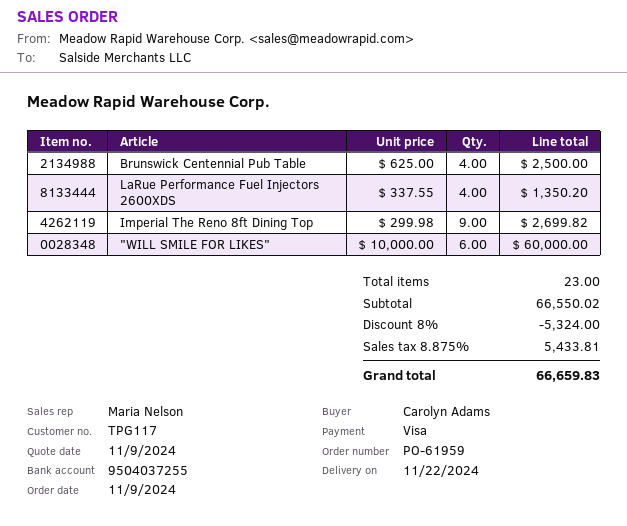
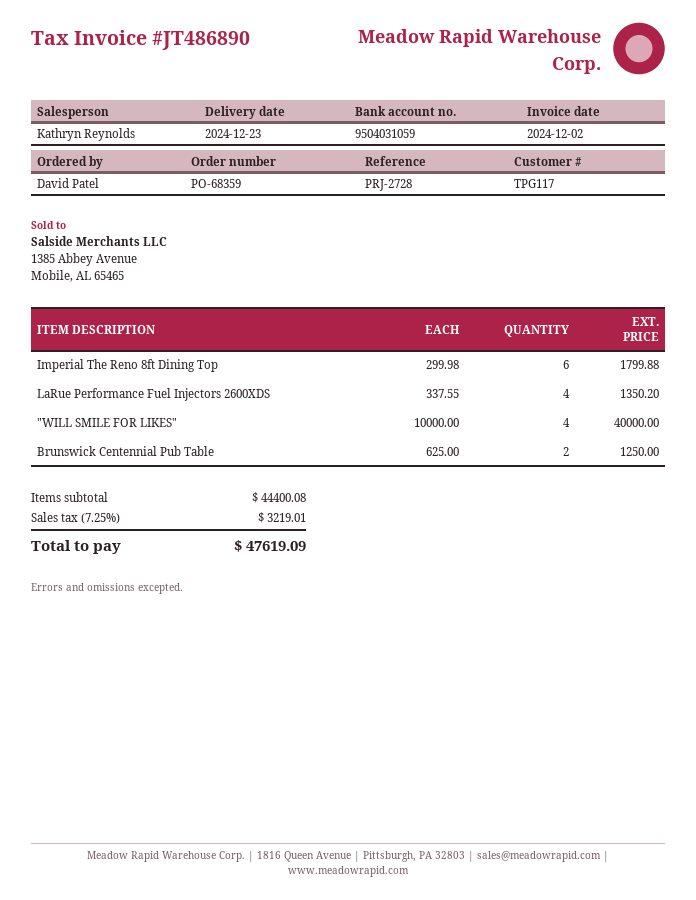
order number: PO-61959 -> PO-68359
delivery date: 2024-11-22 -> 2024-12-23
ordered by: Carolyn Adams -> David Patel
sales rep: Maria Nelson -> Kathryn Reynolds
bank account: 9504037255 -> 9504031059
Brunswick Centennial Pub Table: 4 x 625.00 = 2500.00 -> 2 x 625.00 = 1250.00
Imperial The Reno 8ft Dining Top: 9 x 299.98 = 2699.82 -> 6 x 299.98 = 1799.88
"WILL SMILE FOR LIKES": 6 x 10000.00 = 60000.00 -> 4 x 10000.00 = 40000.00
subtotal: 66550.02 -> 44400.08
discount: 8% = 5324.00 -> none
tax: 8.875% = 5433.81 -> 7.25% = 3219.01
total: 66659.83 -> 47619.09

